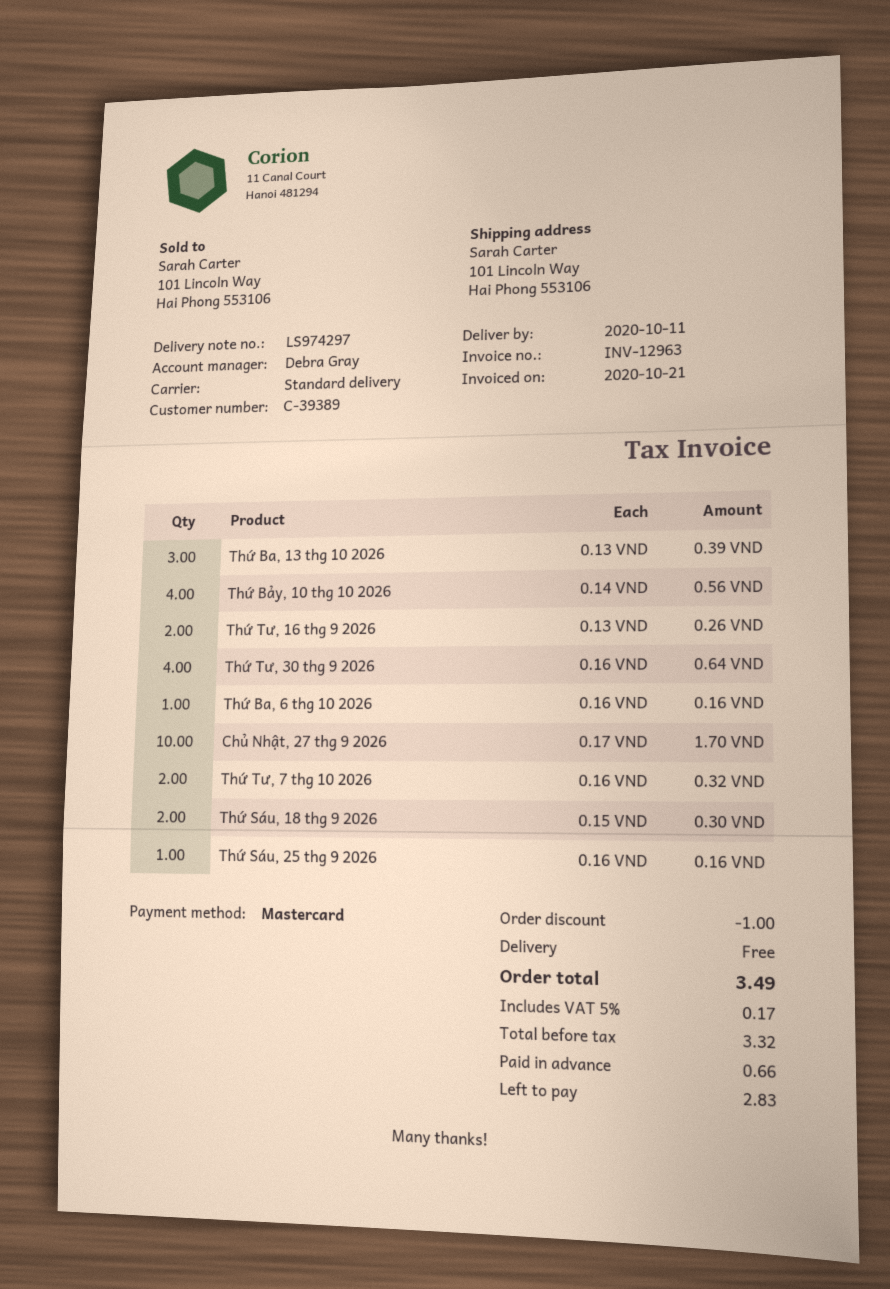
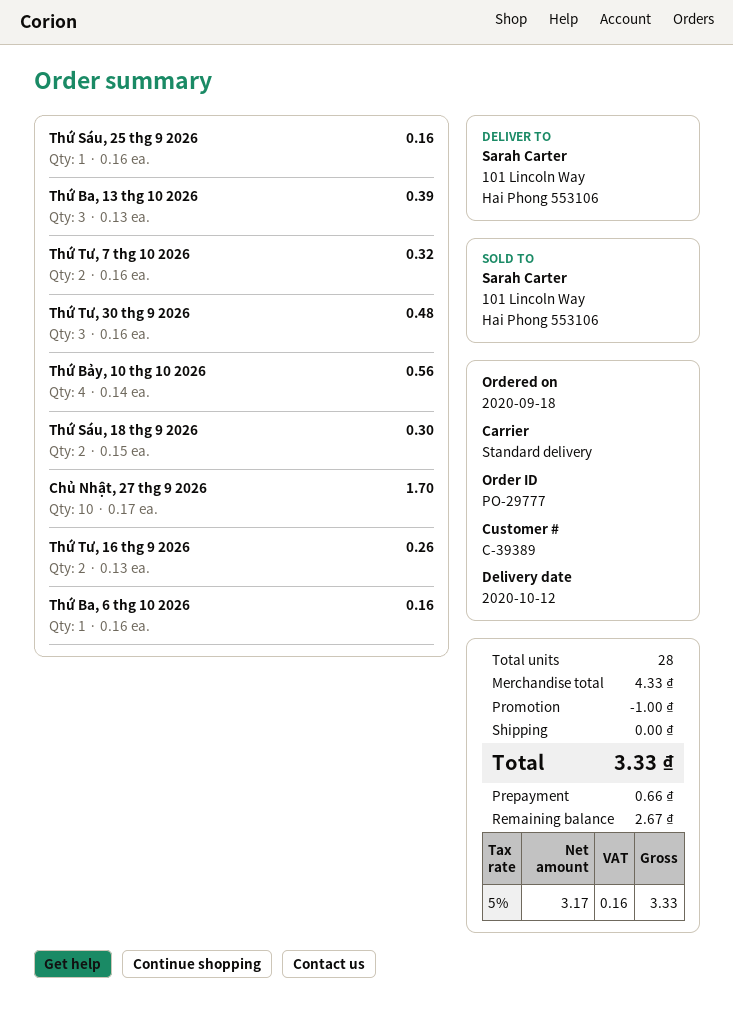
delivery date: 2020-10-11 -> 2020-10-12
Thứ Tư, 30 thg 9 2026: 4 x 0.16 = 0.64 -> 3 x 0.16 = 0.48
net: 3.32 -> 3.17
tax: 5% = 0.17 -> 5% = 0.16
total: 3.49 -> 3.33
balance: 2.83 -> 2.67

